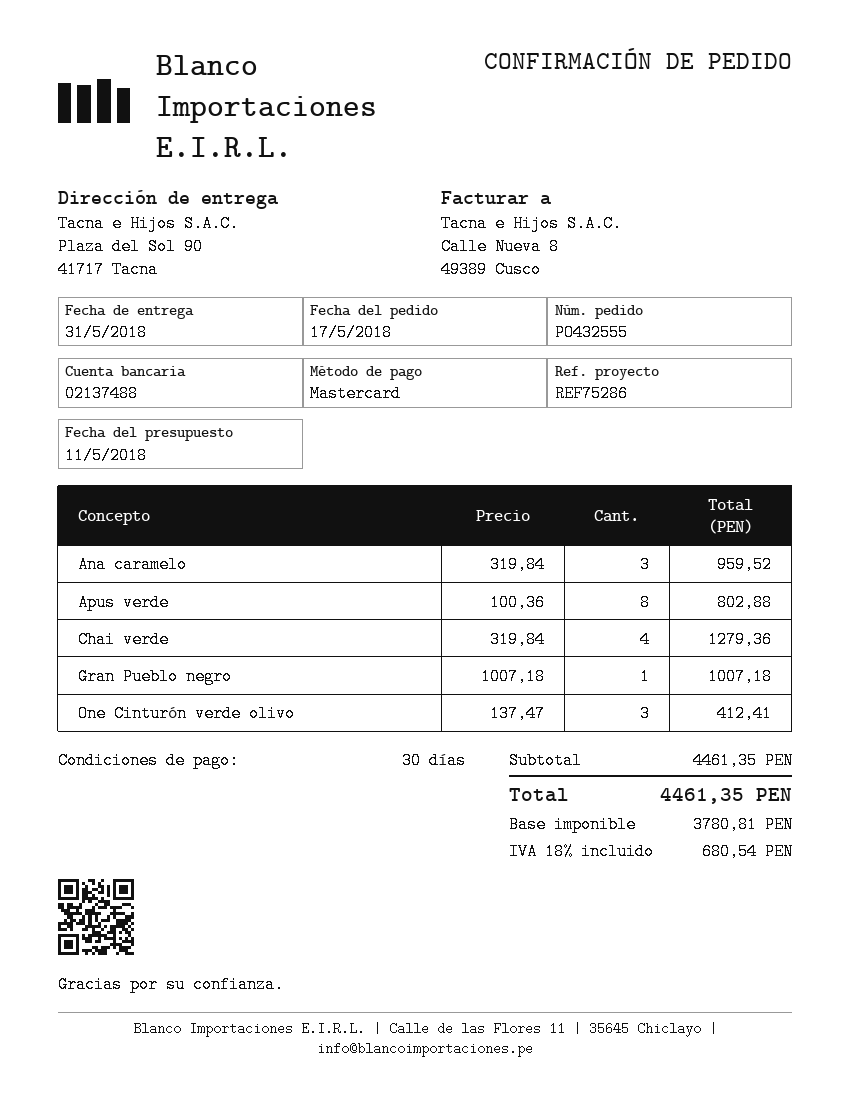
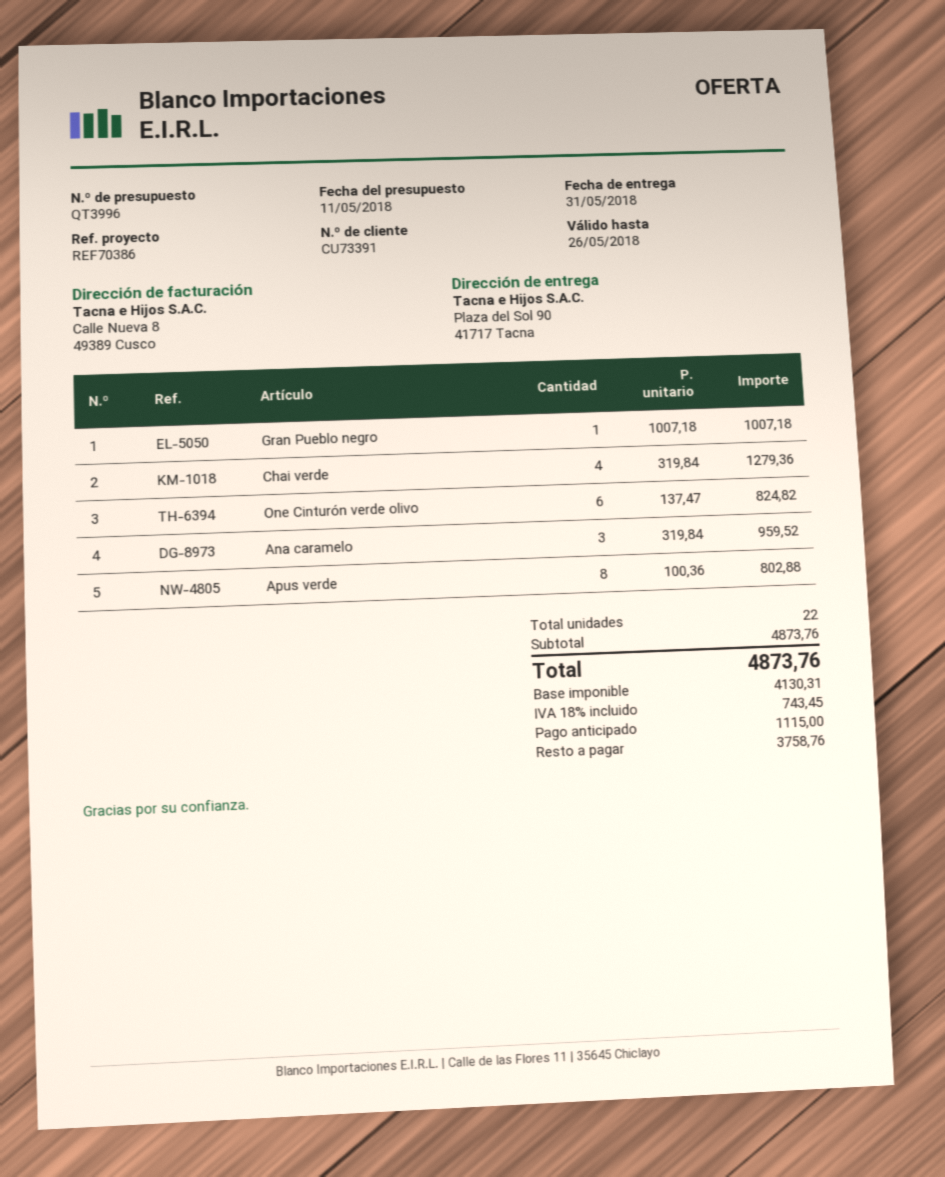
reference: REF75286 -> REF70386
One Cinturón verde olivo: 3 x 137.47 = 412.41 -> 6 x 137.47 = 824.82
subtotal: 4461.35 -> 4873.76
net: 3780.81 -> 4130.31
tax: 18% = 680.54 -> 18% = 743.45
total: 4461.35 -> 4873.76

